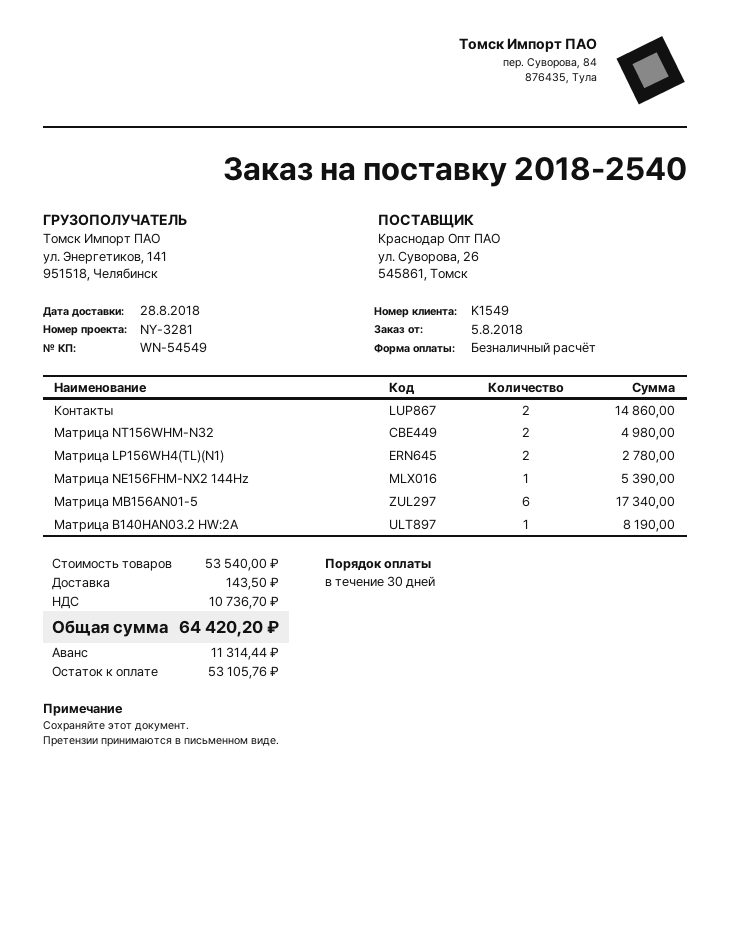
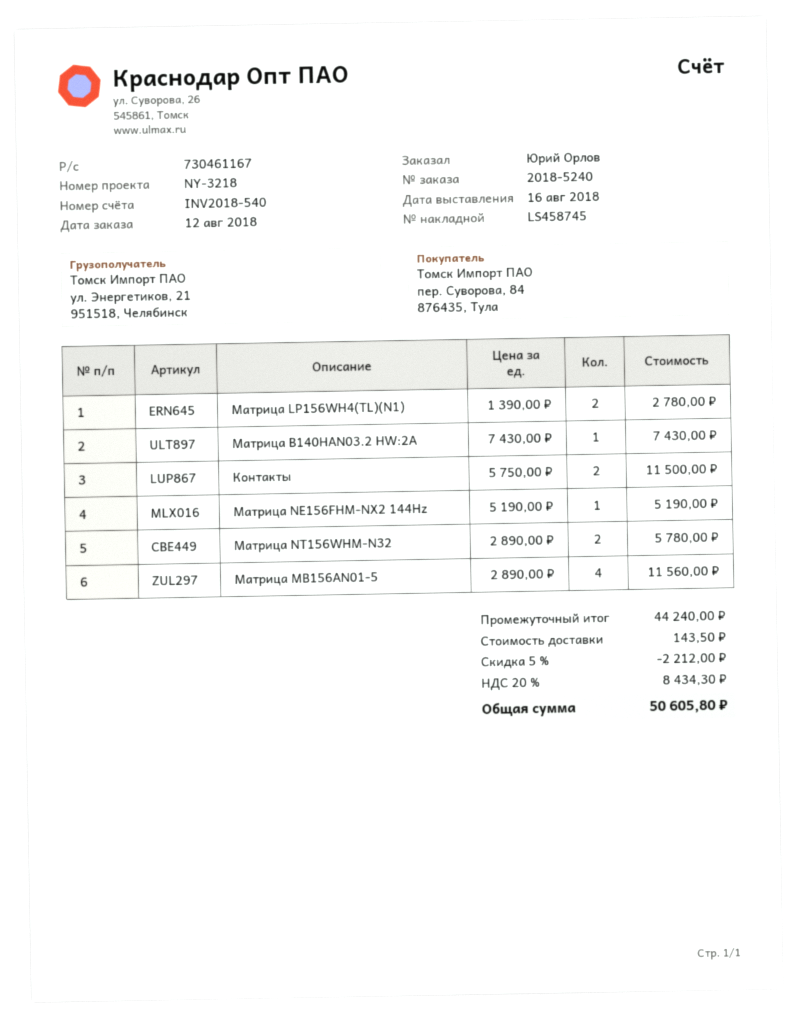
order number: 2018-2540 -> 2018-5240
order date: 2018-08-05 -> 2018-08-12
reference: NY-3281 -> NY-3218
ship to: ул. Энергетиков, 141, 951518, Челябинск -> ул. Энергетиков, 21, 951518, Челябинск
Контакты: 2 for 14860.00 -> 2 for 11500.00
Матрица NT156WHM-N32: 2 for 4980.00 -> 2 for 5780.00
Матрица NE156FHM-NX2 144Hz: 1 for 5390.00 -> 1 for 5190.00
Матрица MB156AN01-5: 6 for 17340.00 -> 4 for 11560.00
Матрица B140HAN03.2 HW:2A: 1 for 8190.00 -> 1 for 7430.00
subtotal: 53540.00 -> 44240.00
discount: none -> 5% = 2212.00
tax: 10736.70 -> 8434.30
total: 64420.20 -> 50605.80

